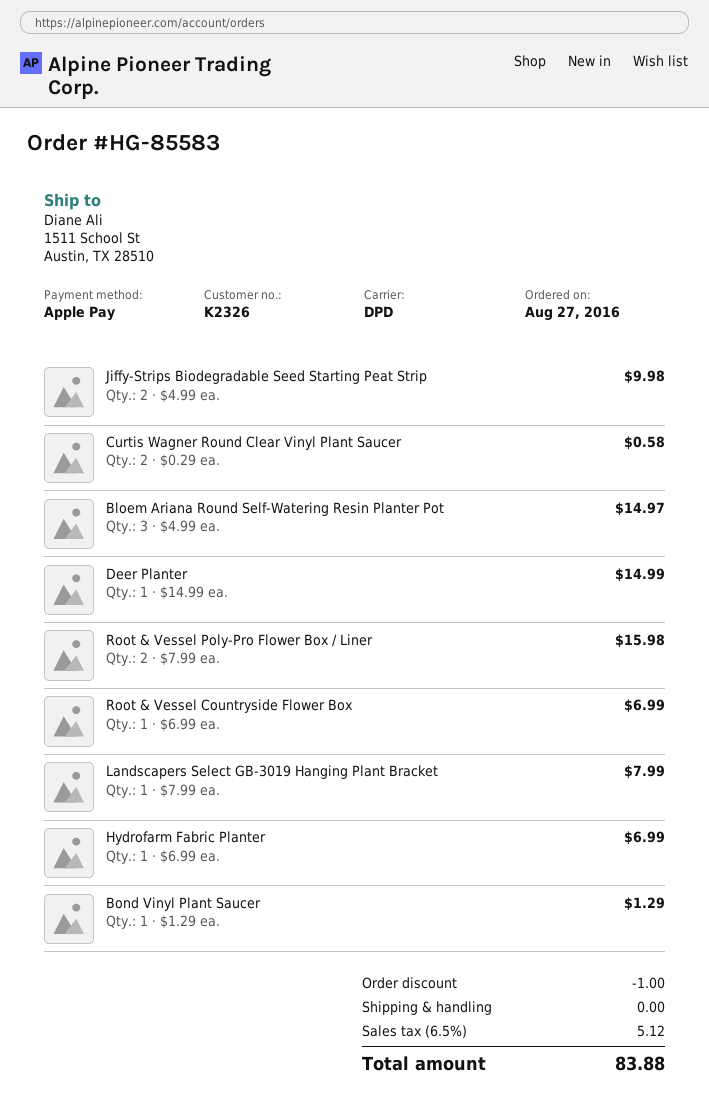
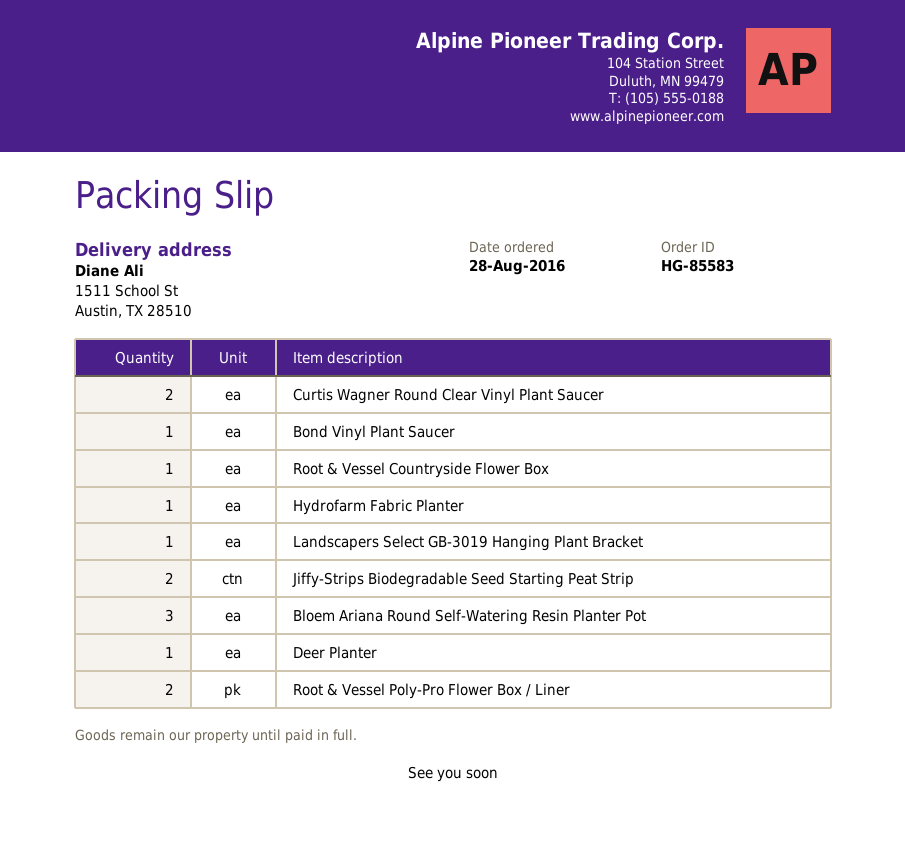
order date: 2016-08-27 -> 2016-08-28

